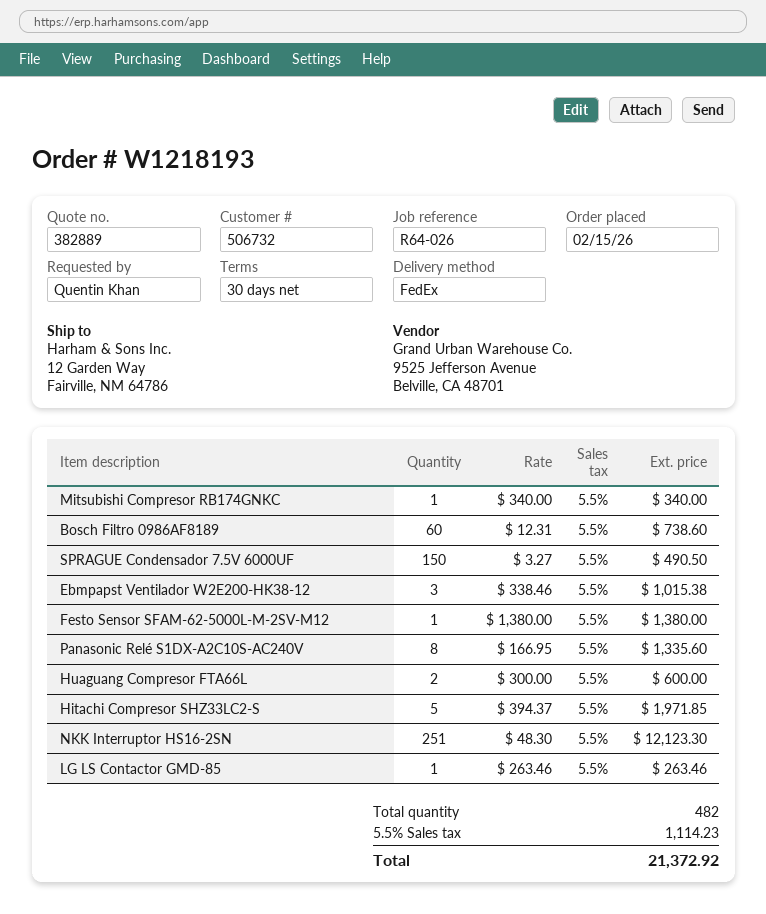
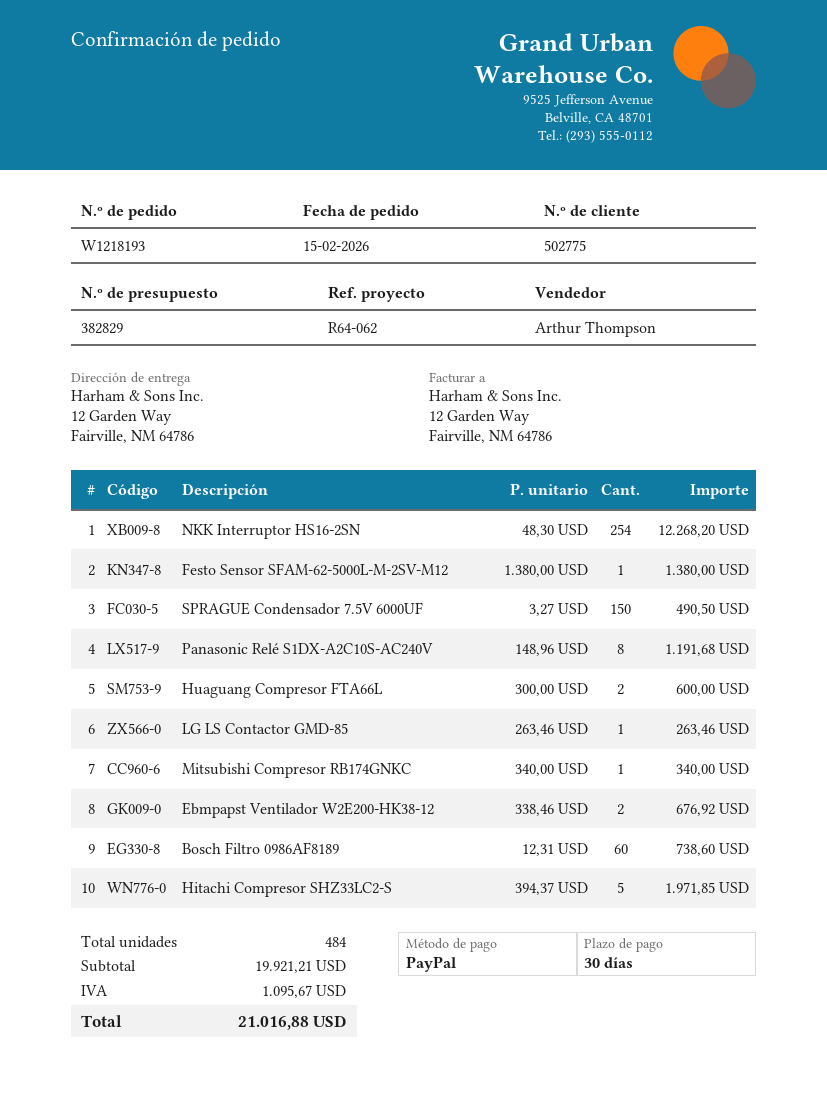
quote number: 382889 -> 382829
customer number: 506732 -> 502775
reference: R64-026 -> R64-062
Ebmpapst Ventilador W2E200-HK38-12: 3 x 338.46 = 1015.38 -> 2 x 338.46 = 676.92
Panasonic Relé S1DX-A2C10S-AC240V: 8 x 166.95 = 1335.60 -> 8 x 148.96 = 1191.68
NKK Interruptor HS16-2SN: 251 x 48.30 = 12123.30 -> 254 x 48.30 = 12268.20
total quantity: 482 -> 484
tax: 1114.23 -> 1095.67
total: 21372.92 -> 21016.88

